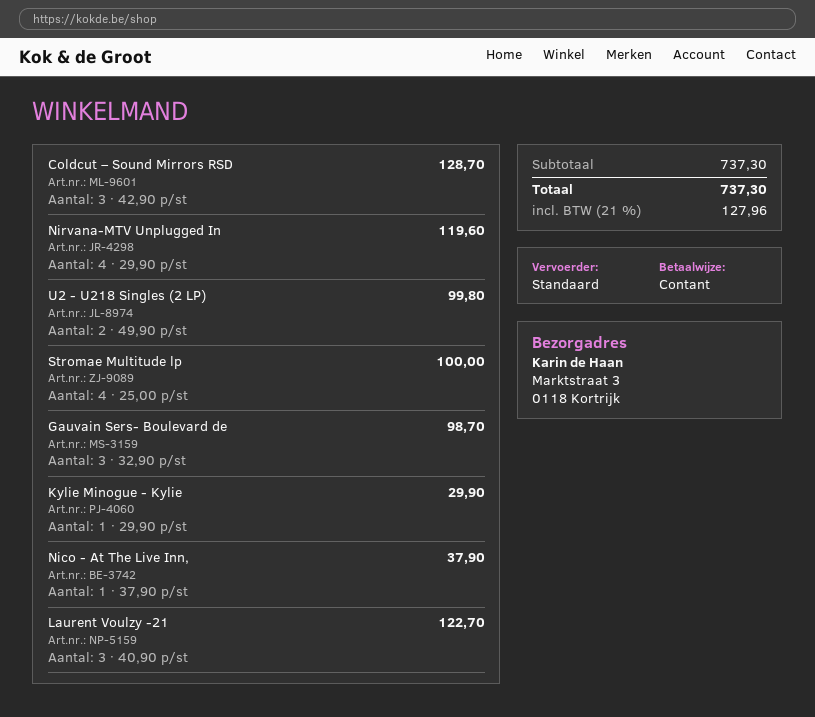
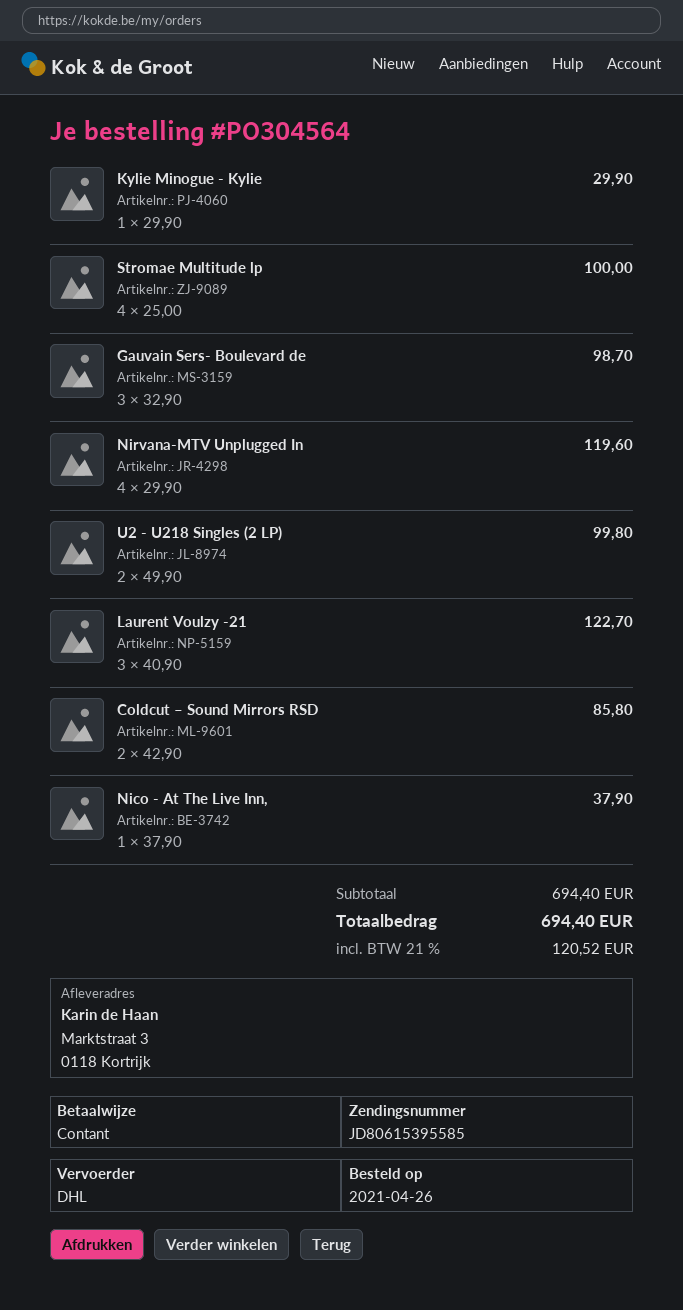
shipping method: standard -> DHL
Coldcut – Sound Mirrors RSD: 3 x 42.90 = 128.70 -> 2 x 42.90 = 85.80
subtotal: 737.30 -> 694.40
tax: 21% = 127.96 -> 21% = 120.52
total: 737.30 -> 694.40

